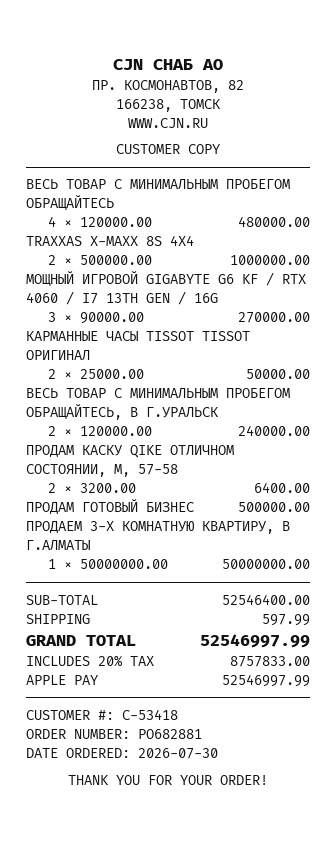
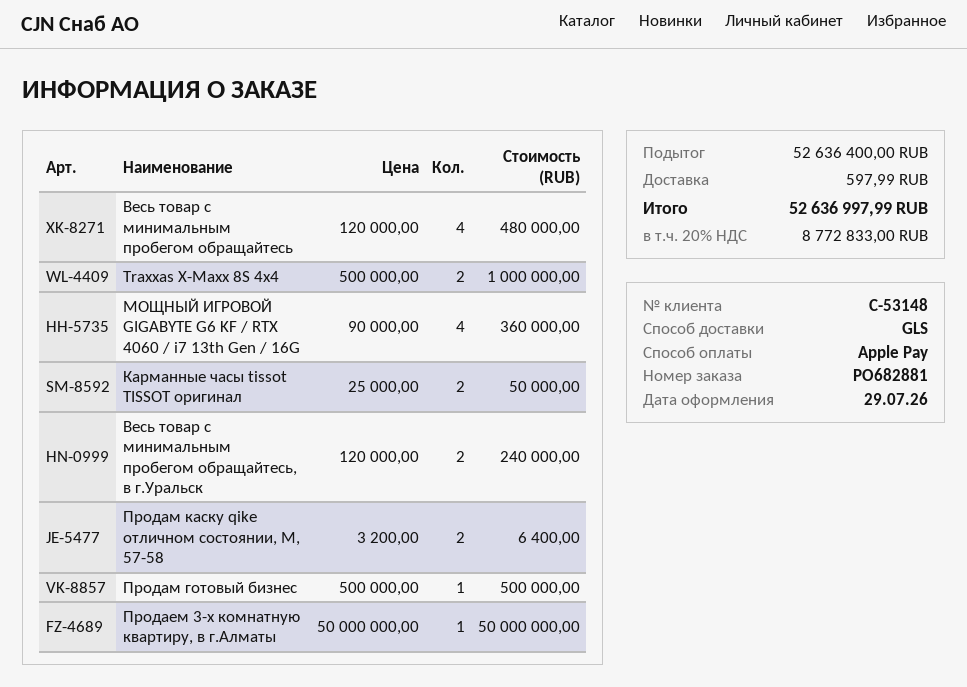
order date: 2026-07-30 -> 2026-07-29
customer number: C-53418 -> C-53148
МОЩНЫЙ ИГРОВОЙ GIGABYTE G6 KF / RTX 4060 / I7 13TH GEN / 16G: 3 x 90000.00 = 270000.00 -> 4 x 90000.00 = 360000.00
subtotal: 52546400.00 -> 52636400.00
tax: 20% = 8757833.00 -> 20% = 8772833.00
total: 52546997.99 -> 52636997.99

